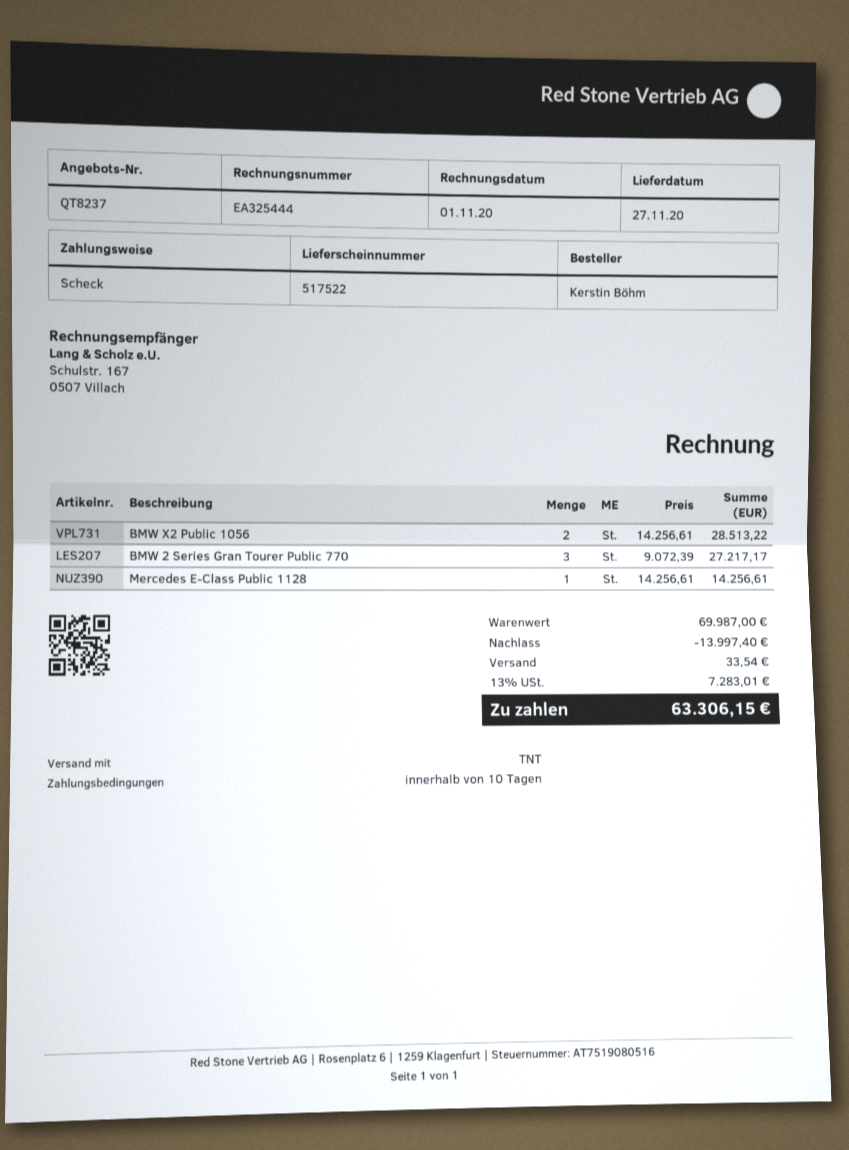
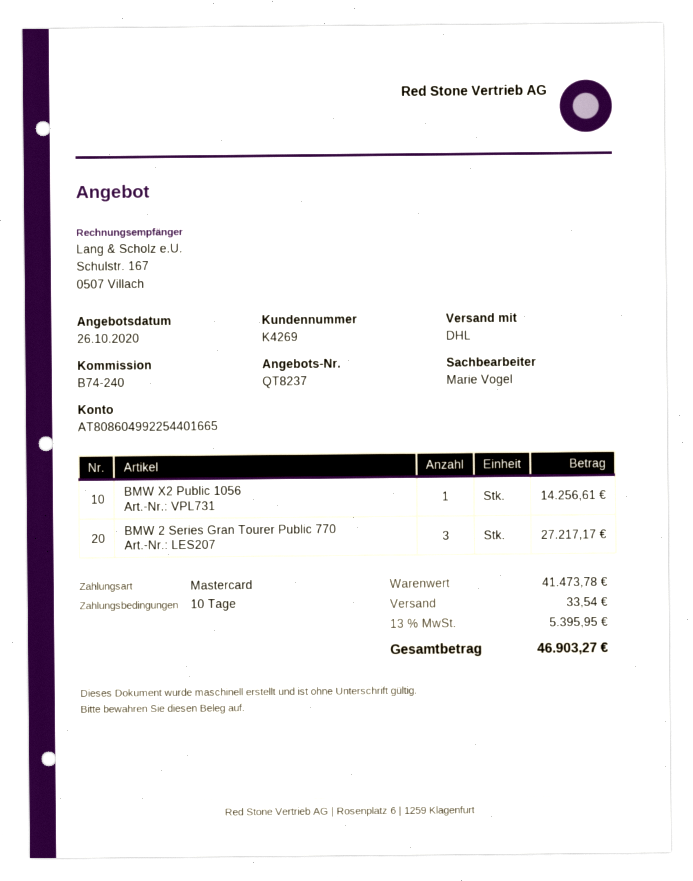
payment method: cheque -> Mastercard
shipping method: TNT -> DHL
BMW X2 Public 1056: 2 for 28513.22 -> 1 for 14256.61
Mercedes E-Class Public 1128: 1 for 14256.61 -> none
subtotal: 69987.00 -> 41473.78
discount: 13997.40 -> none
tax: 13% = 7283.01 -> 13% = 5395.95
total: 63306.15 -> 46903.27

